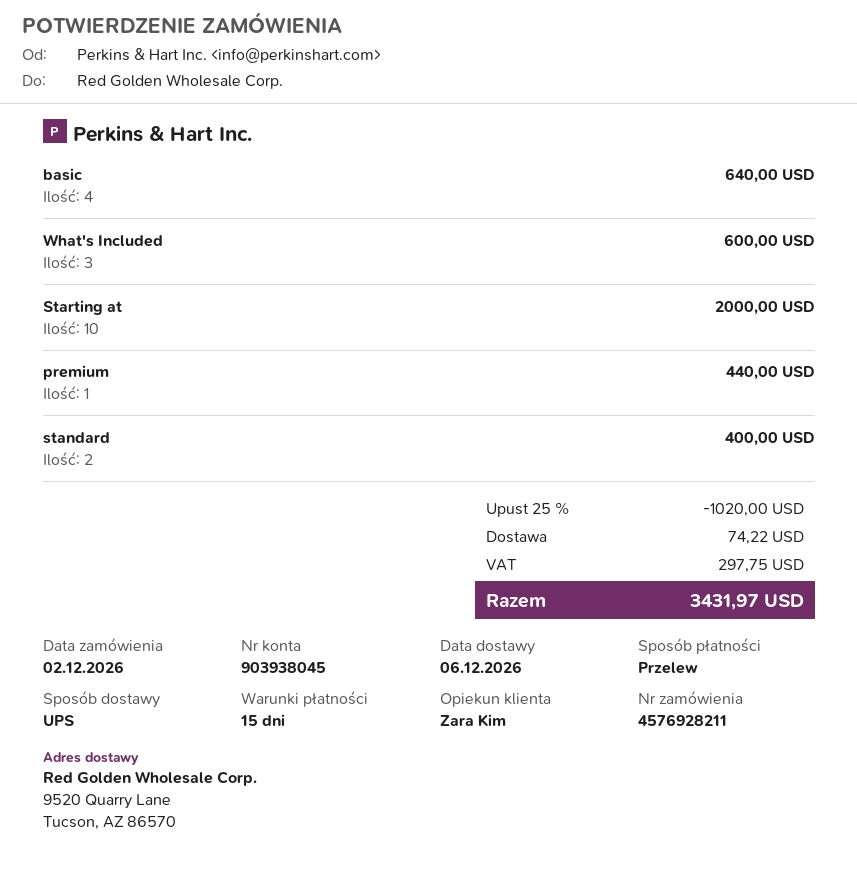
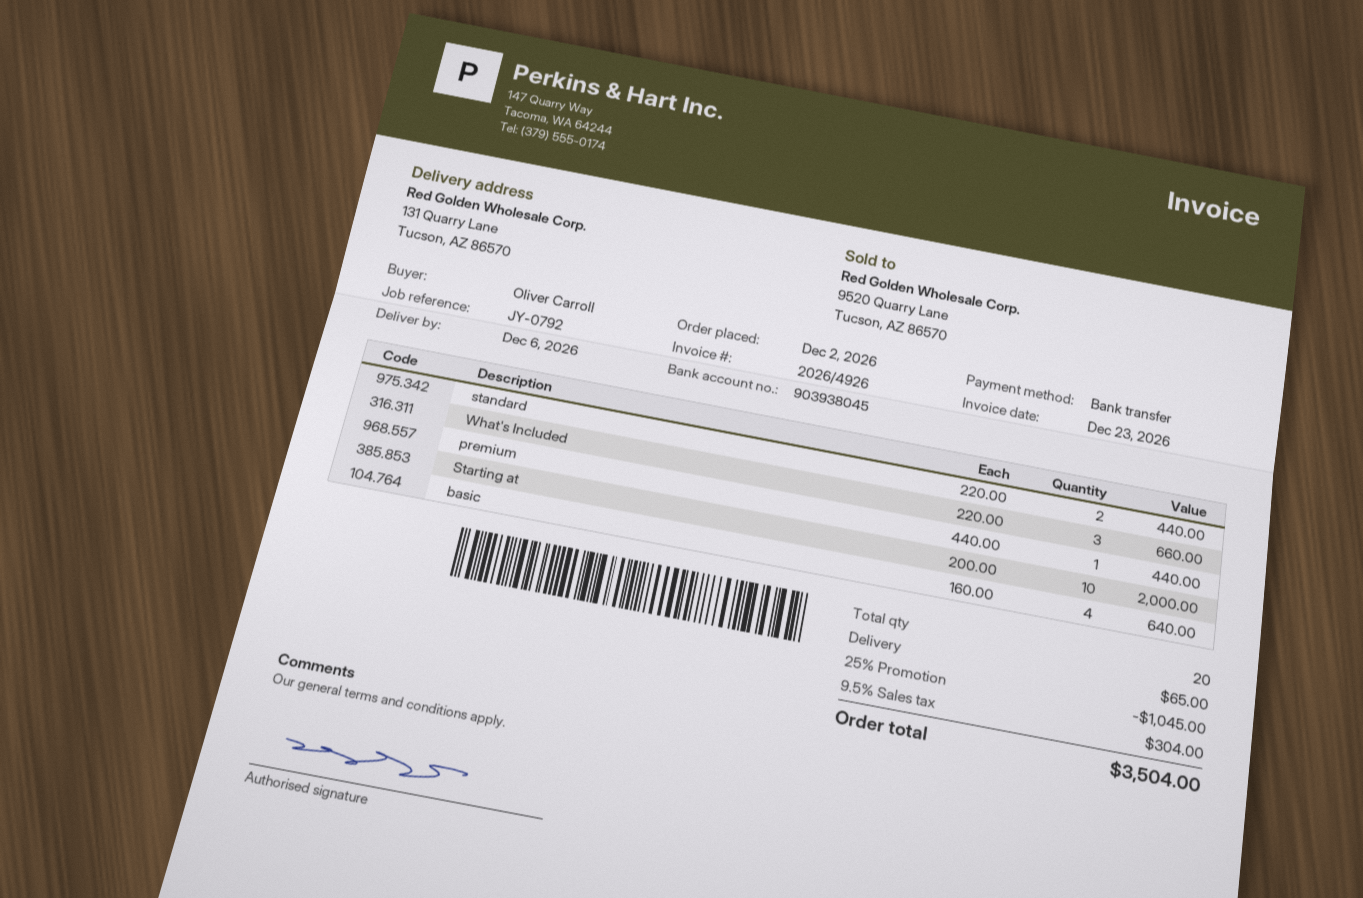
ship to: 9520 Quarry Lane, Tucson, AZ 86570 -> 131 Quarry Lane, Tucson, AZ 86570
What's Included: 3 for 600.00 -> 3 for 660.00
standard: 2 for 400.00 -> 2 for 440.00
discount: 25% = 1020.00 -> 25% = 1045.00
shipping: 74.22 -> 65.00
tax: 297.75 -> 304.00
total: 3431.97 -> 3504.00

